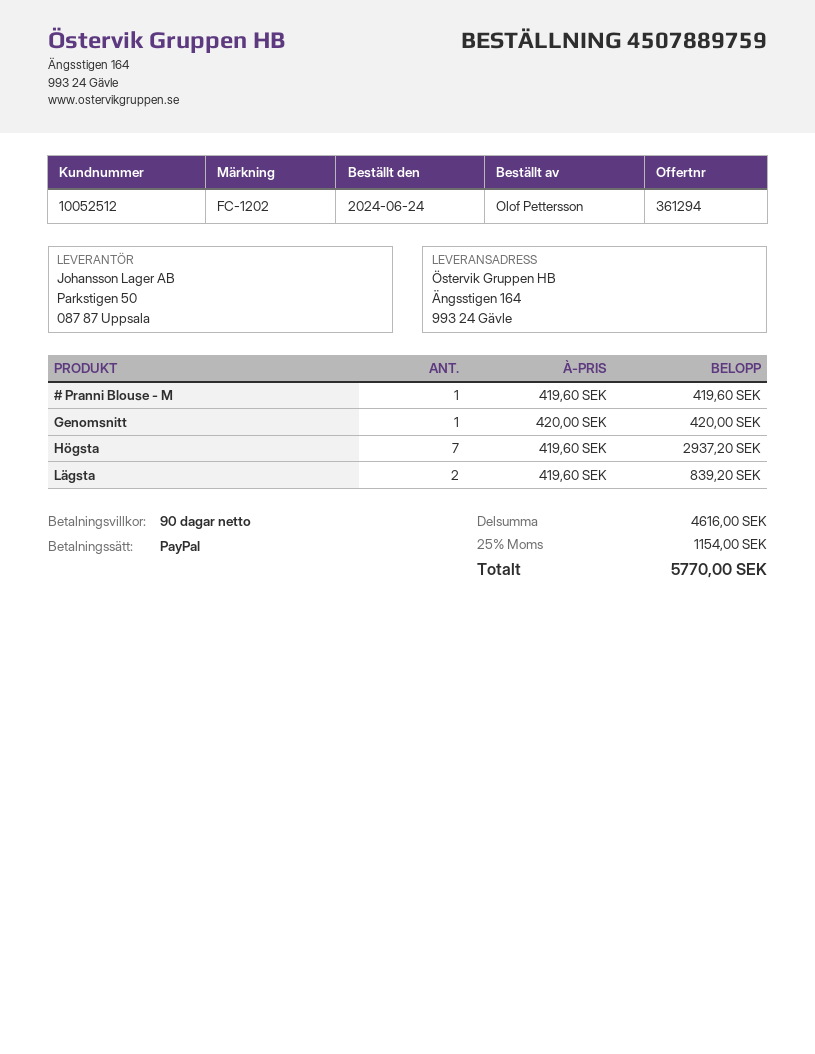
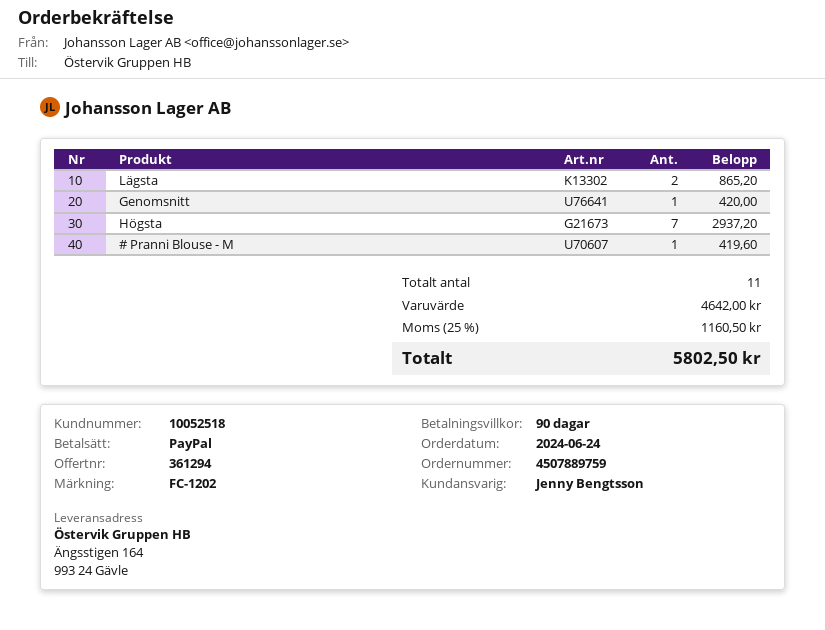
customer number: 10052512 -> 10052518
Lägsta: 2 for 839.20 -> 2 for 865.20
subtotal: 4616.00 -> 4642.00
tax: 25% = 1154.00 -> 25% = 1160.50
total: 5770.00 -> 5802.50

